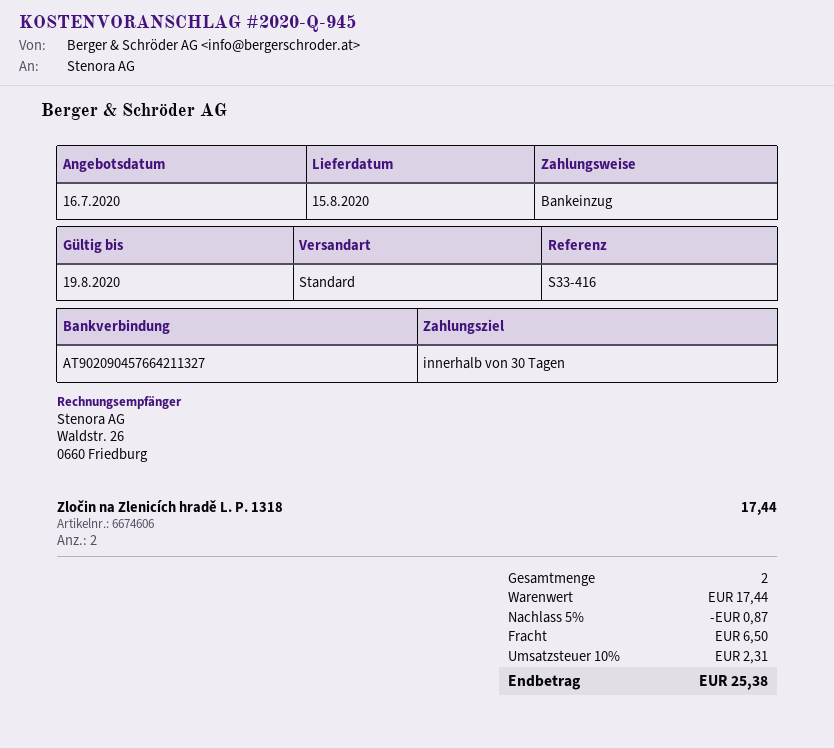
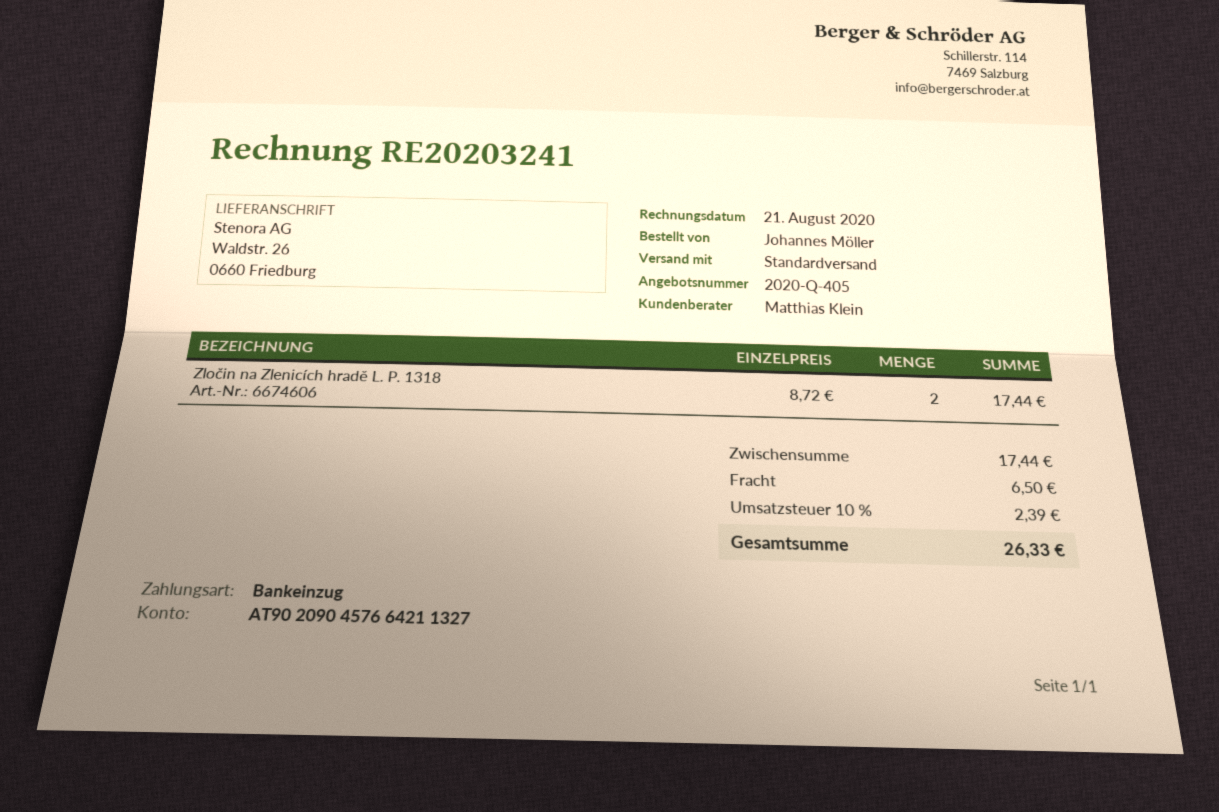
quote number: 2020-Q-945 -> 2020-Q-405
discount: 5% = 0.87 -> none
tax: 10% = 2.31 -> 10% = 2.39
total: 25.38 -> 26.33

